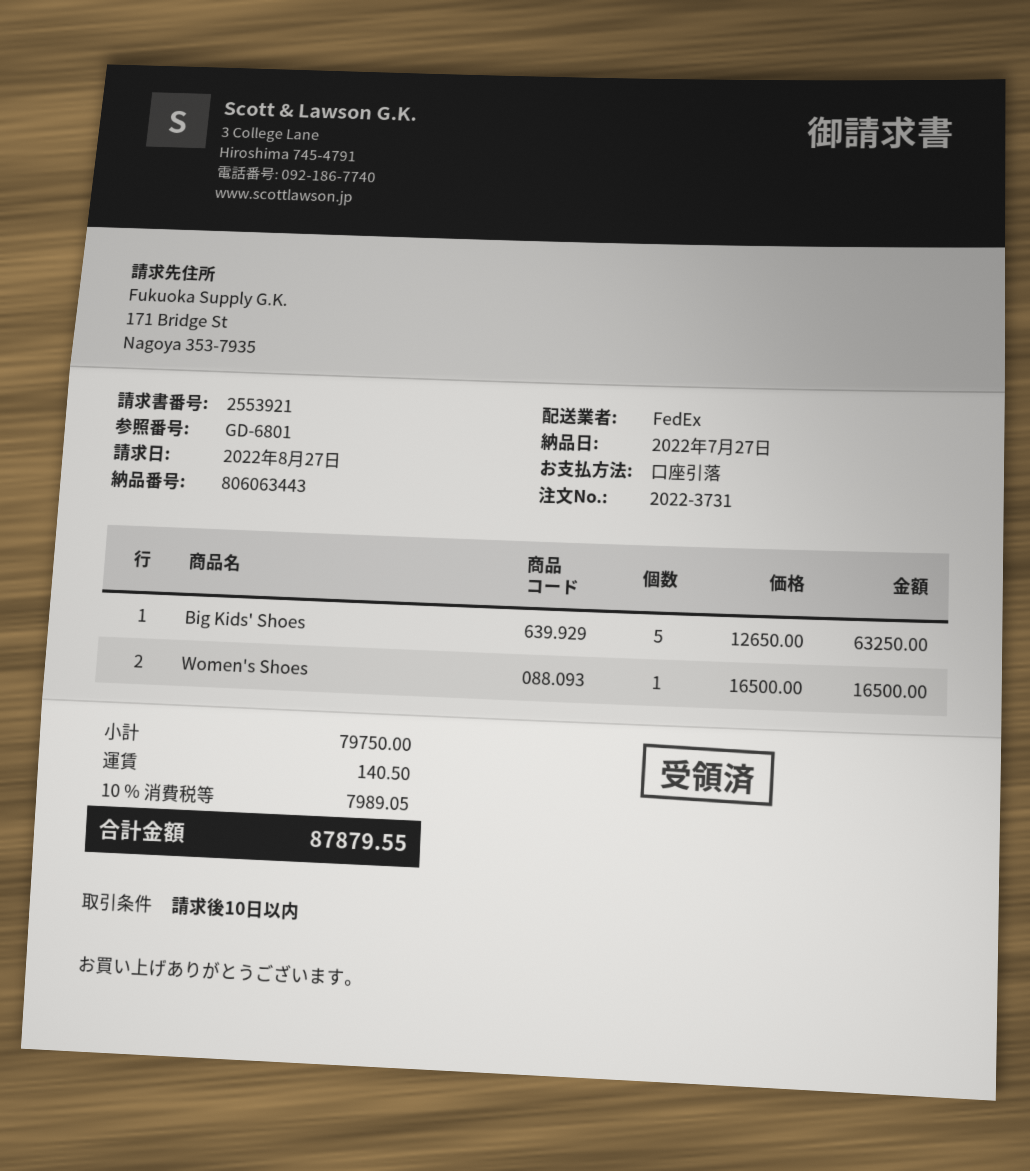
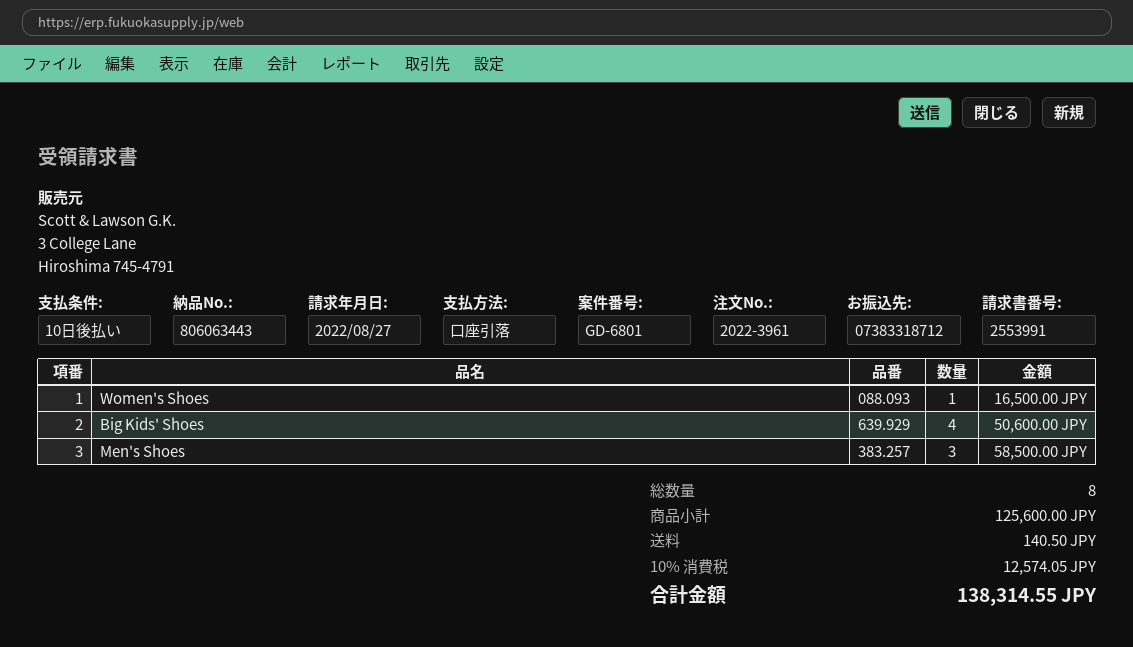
order number: 2022-3731 -> 2022-3961
invoice number: 2553921 -> 2553991
Big Kids' Shoes: 5 for 63250.00 -> 4 for 50600.00
Men's Shoes: none -> 3 for 58500.00
subtotal: 79750.00 -> 125600.00
tax: 10% = 7989.05 -> 10% = 12574.05
total: 87879.55 -> 138314.55

